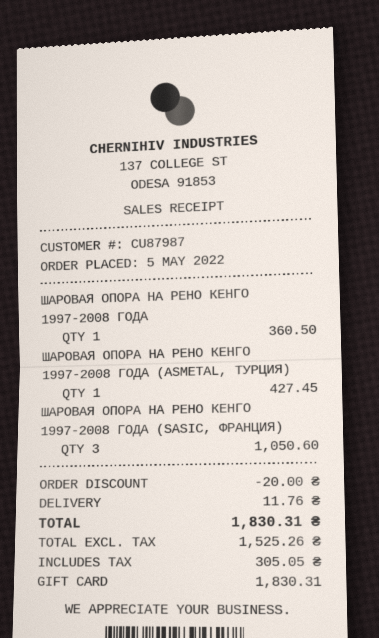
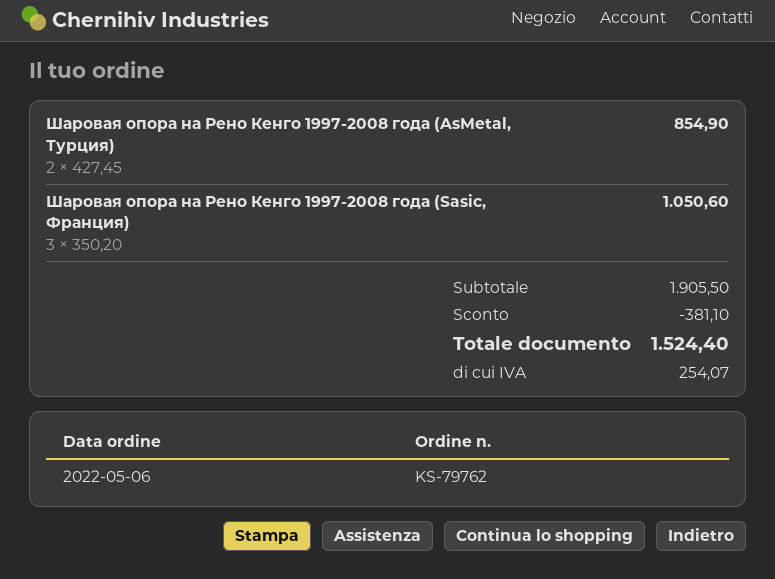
order date: 2022-05-05 -> 2022-05-06
ШАРОВАЯ ОПОРА НА РЕНО КЕНГО 1997-2008 ГОДА: 1 for 360.50 -> none
ШАРОВАЯ ОПОРА НА РЕНО КЕНГО 1997-2008 ГОДА (ASMETAL, ТУРЦИЯ): 1 for 427.45 -> 2 for 854.90
discount: 20.00 -> 381.10
shipping: 11.76 -> none
tax: 305.05 -> 254.07
total: 1830.31 -> 1524.40

